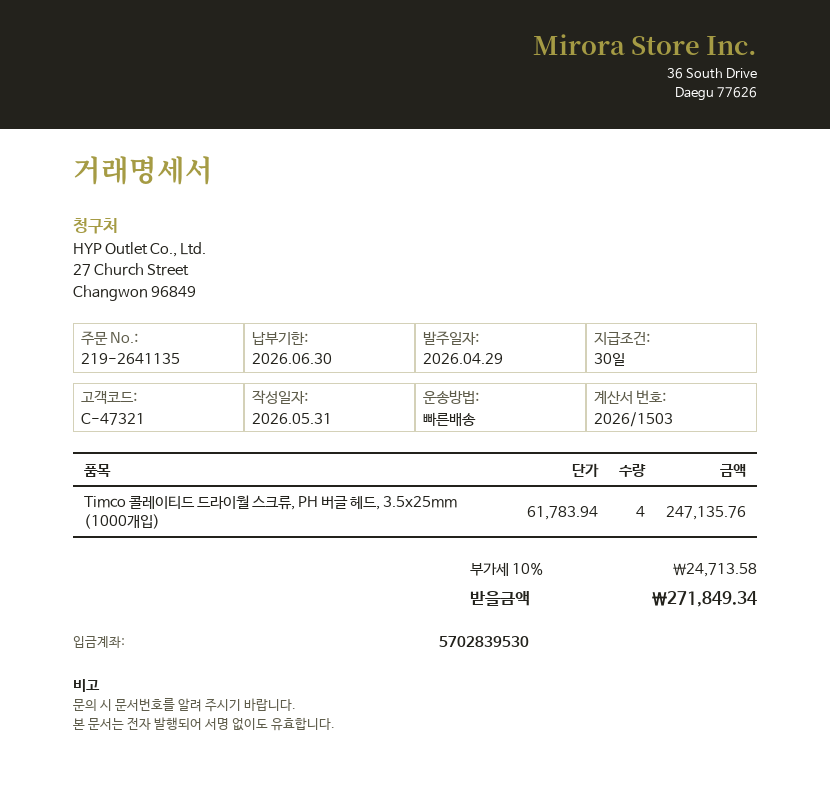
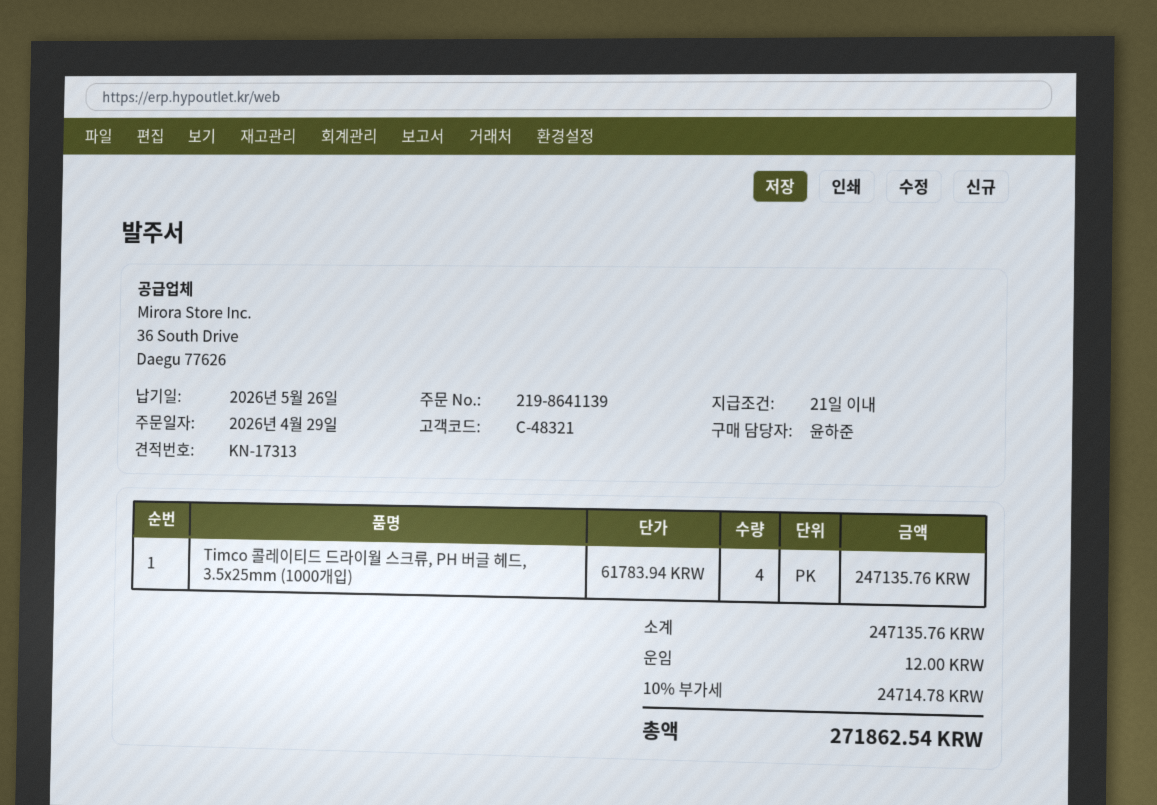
order number: 219-2641135 -> 219-8641139
payment terms: 30 days -> 21 days
customer number: C-47321 -> C-48321
shipping: none -> 12.00
tax: 10% = 24713.58 -> 10% = 24714.78
total: 271849.34 -> 271862.54

